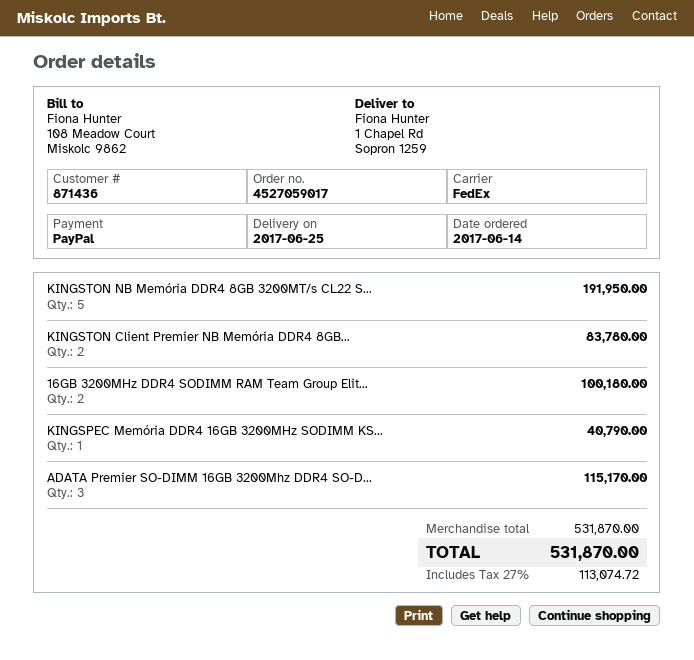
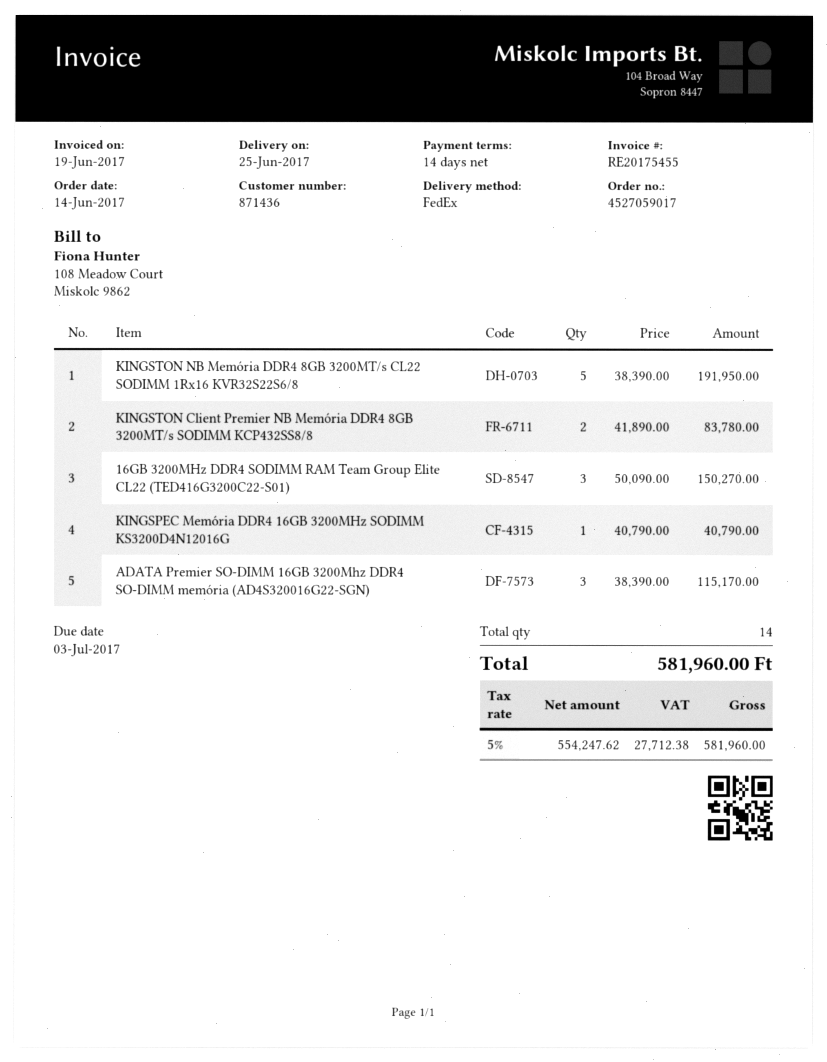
16GB 3200MHz DDR4 SODIMM RAM Team Group Elit...: 2 for 100180.00 -> 3 for 150270.00
tax: 27% = 113074.72 -> 5% = 27712.38
total: 531870.00 -> 581960.00

